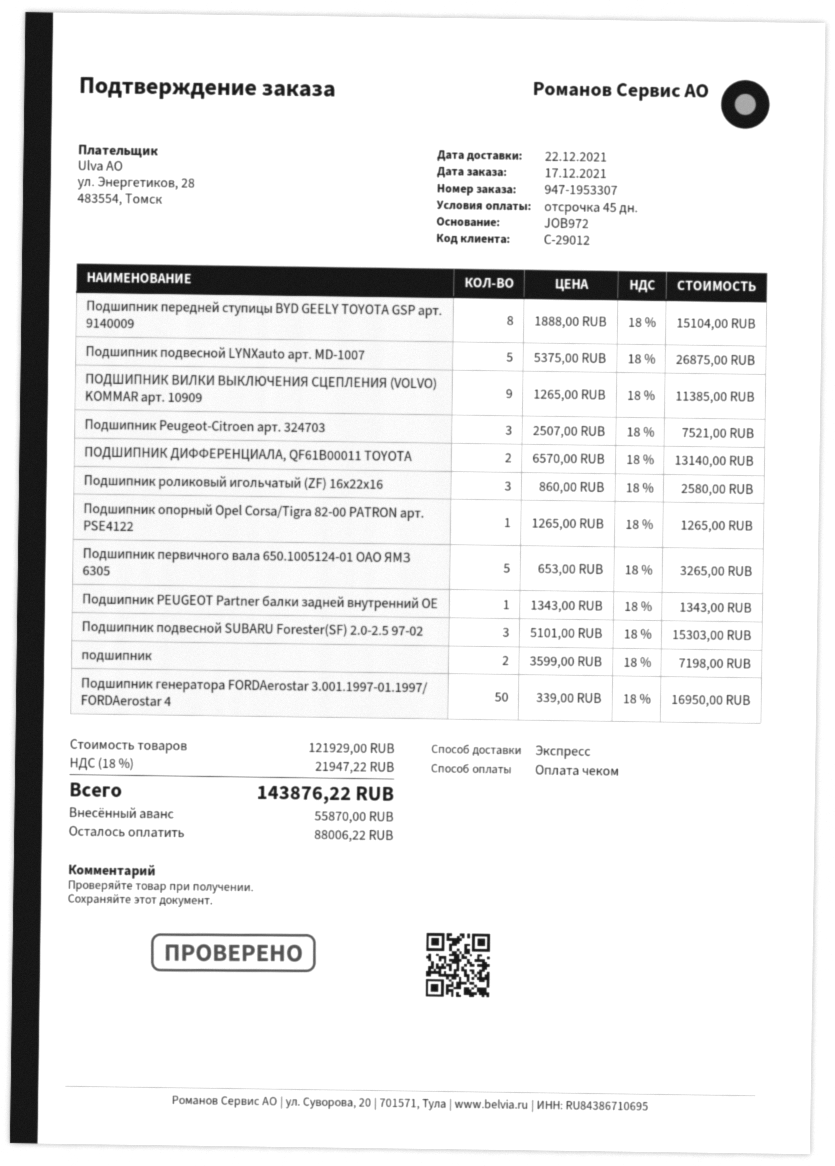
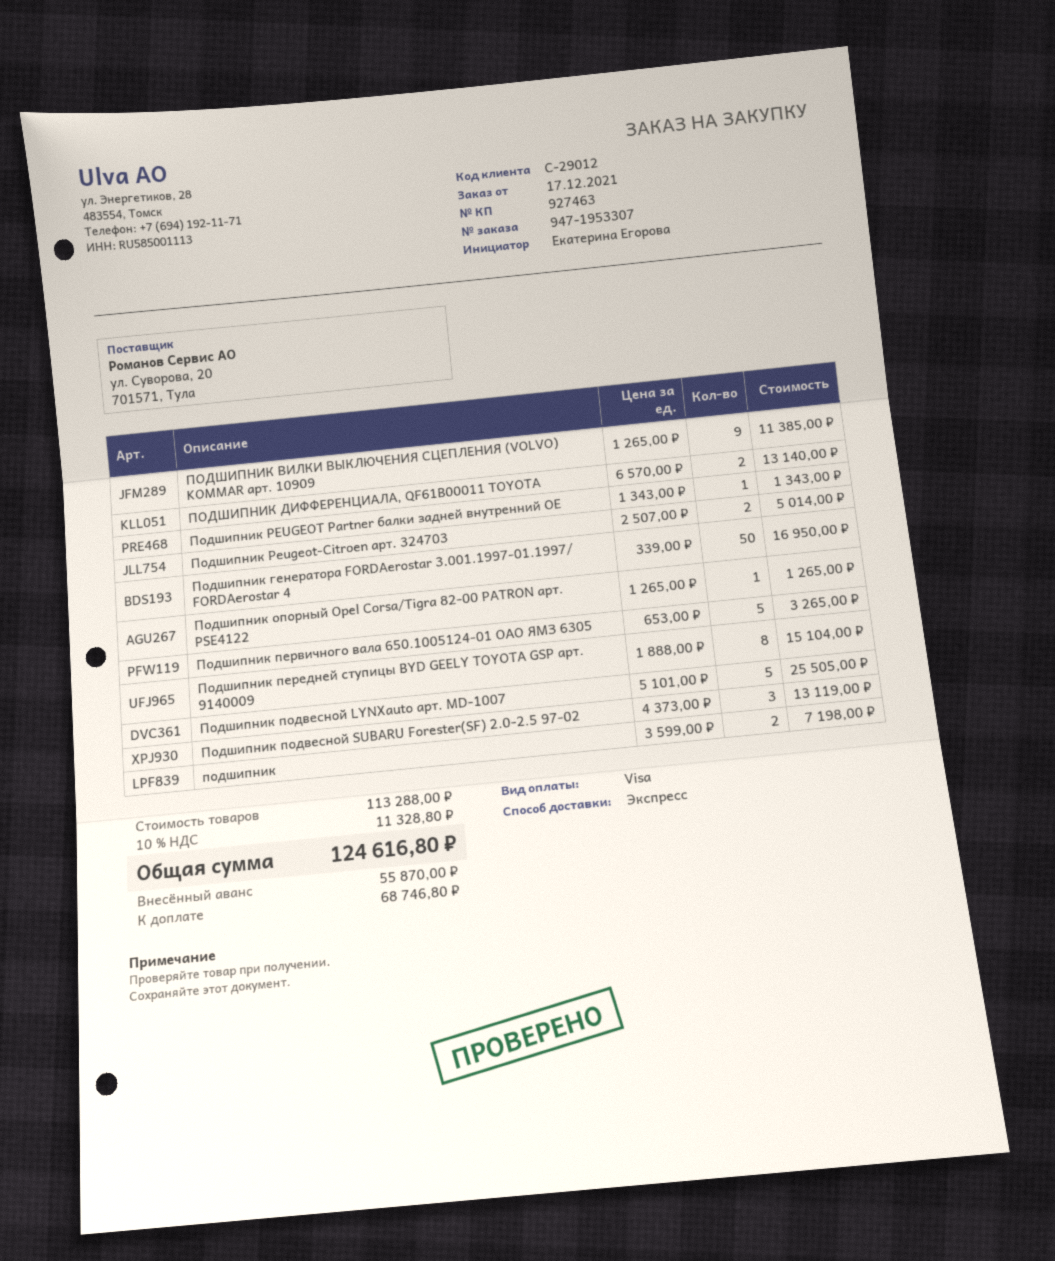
payment method: cheque -> Visa
Подшипник подвесной LYNXauto арт. MD-1007: 5 x 5375.00 = 26875.00 -> 5 x 5101.00 = 25505.00
Подшипник Peugeot-Citroen арт. 324703: 3 x 2507.00 = 7521.00 -> 2 x 2507.00 = 5014.00
Подшипник роликовый игольчатый (ZF) 16х22х16: 3 x 860.00 = 2580.00 -> none
Подшипник подвесной SUBARU Forester(SF) 2.0-2.5 97-02: 3 x 5101.00 = 15303.00 -> 3 x 4373.00 = 13119.00
subtotal: 121929.00 -> 113288.00
tax: 18% = 21947.22 -> 10% = 11328.80
total: 143876.22 -> 124616.80
balance: 88006.22 -> 68746.80

